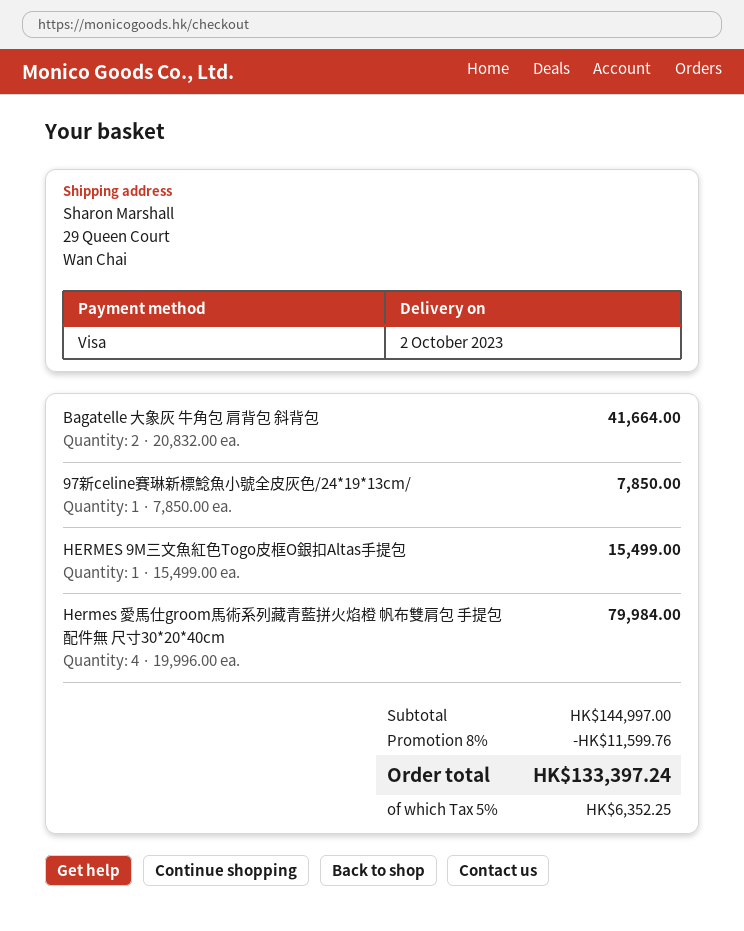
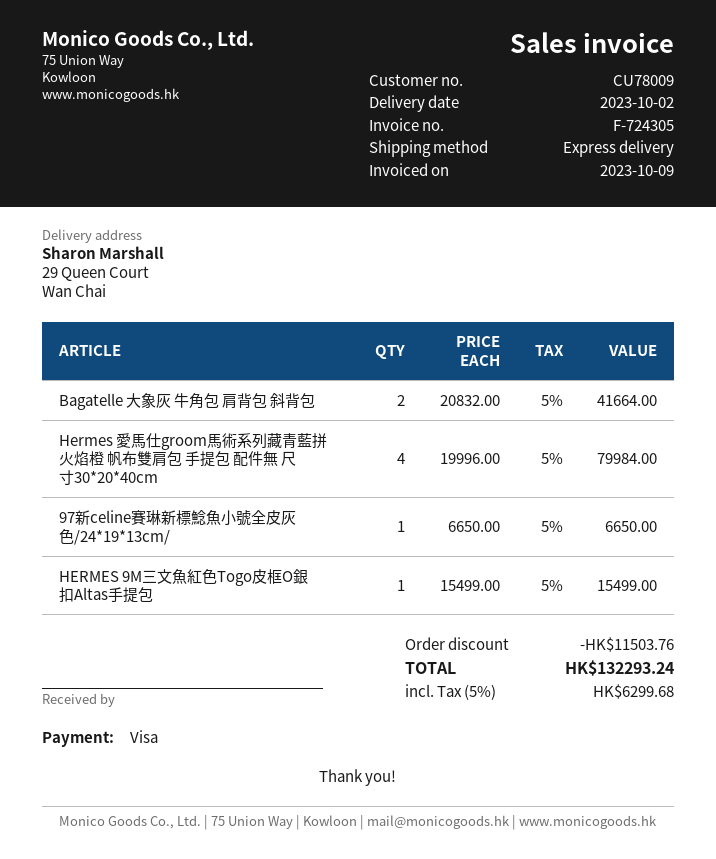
97新celine賽琳新標鯰魚小號全皮灰色/24*19*13cm/: 1 x 7850.00 = 7850.00 -> 1 x 6650.00 = 6650.00
discount: 11599.76 -> 11503.76
tax: 5% = 6352.25 -> 5% = 6299.68
total: 133397.24 -> 132293.24

